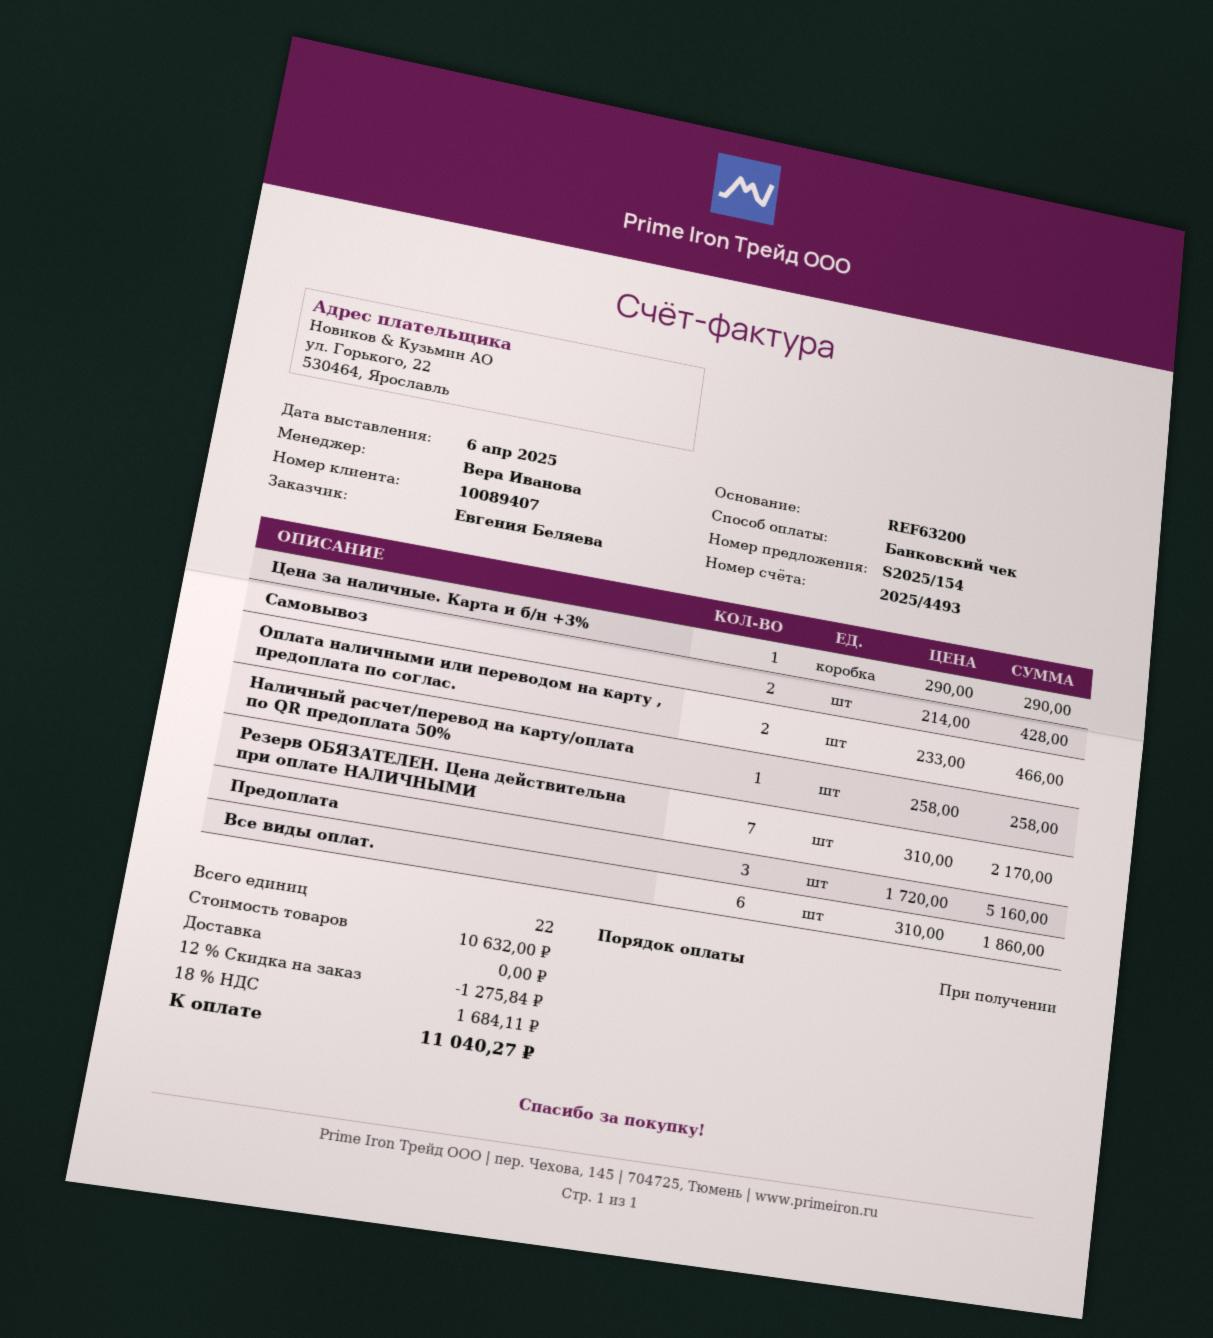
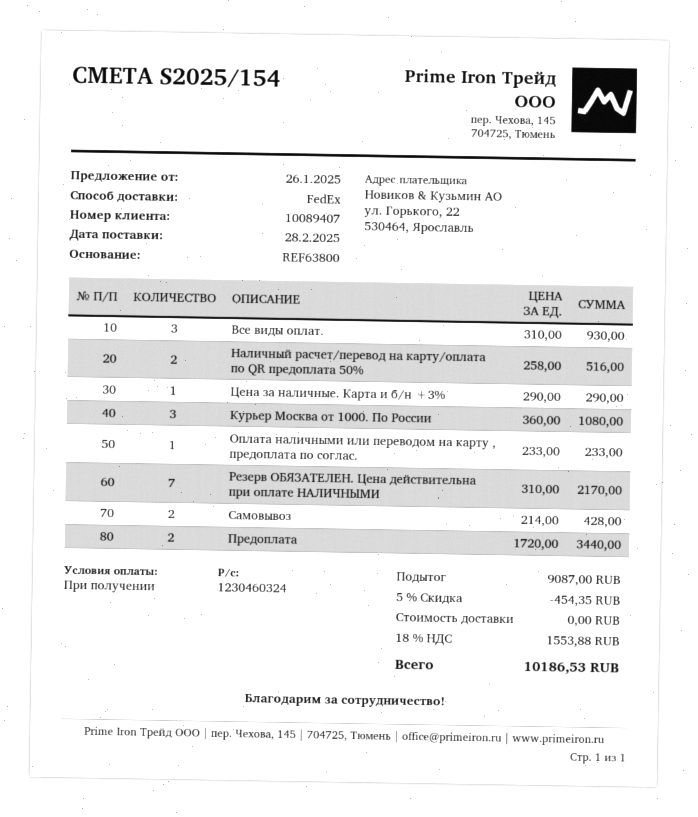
reference: REF63200 -> REF63800
Оплата наличными или переводом на карту , предоплата по соглас.: 2 x 233.00 = 466.00 -> 1 x 233.00 = 233.00
Наличный расчет/перевод на карту/оплата по QR предоплата 50%: 1 x 258.00 = 258.00 -> 2 x 258.00 = 516.00
Предоплата: 3 x 1720.00 = 5160.00 -> 2 x 1720.00 = 3440.00
Все виды оплат.: 6 x 310.00 = 1860.00 -> 3 x 310.00 = 930.00
Курьер Москва от 1000. По России: none -> 3 x 360.00 = 1080.00
subtotal: 10632.00 -> 9087.00
discount: 12% = 1275.84 -> 5% = 454.35
tax: 18% = 1684.11 -> 18% = 1553.88
total: 11040.27 -> 10186.53

